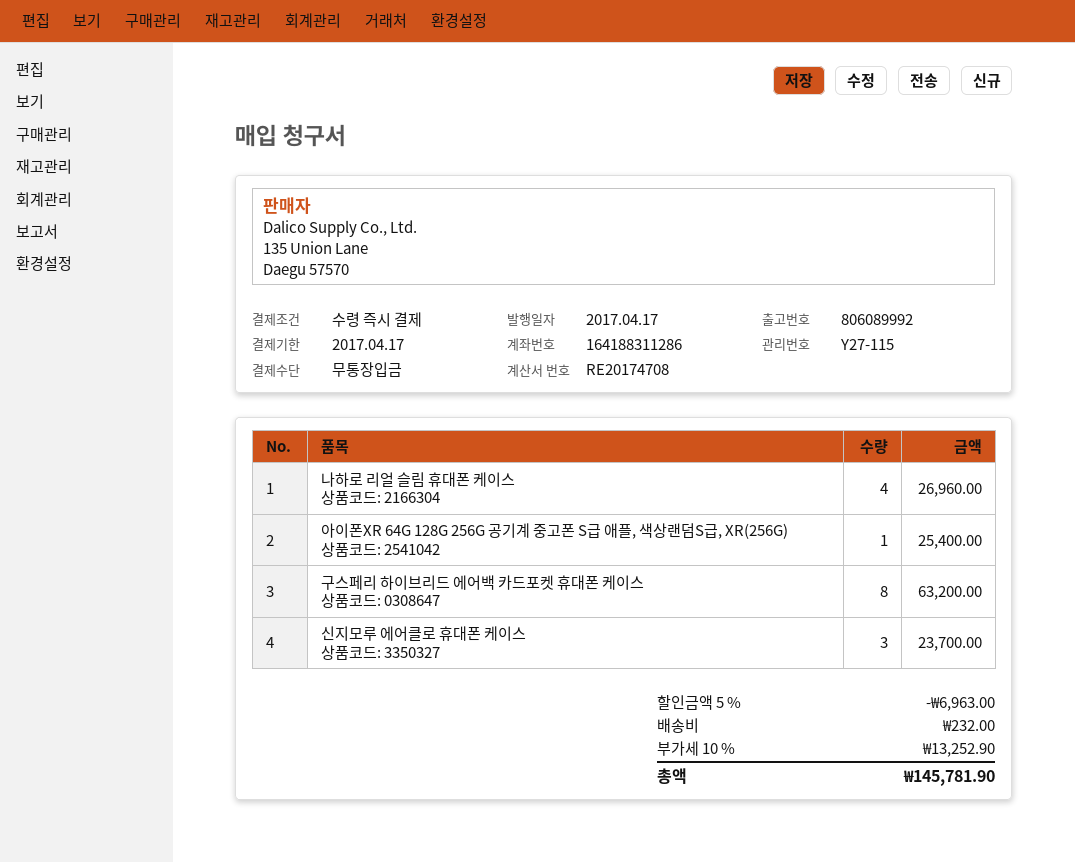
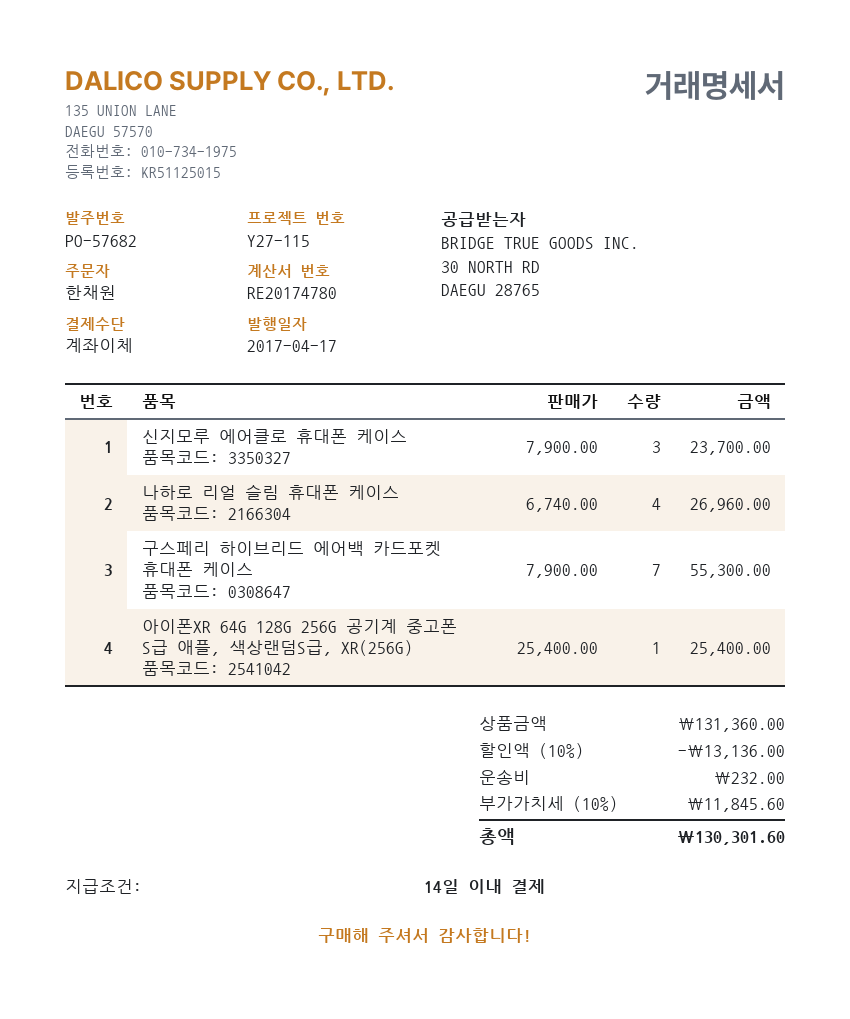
invoice number: RE20174708 -> RE20174780
payment terms: on receipt -> 14 days
구스페리 하이브리드 에어백 카드포켓 휴대폰 케이스: 8 for 63200.00 -> 7 for 55300.00
discount: 5% = 6963.00 -> 10% = 13136.00
tax: 10% = 13252.90 -> 10% = 11845.60
total: 145781.90 -> 130301.60

